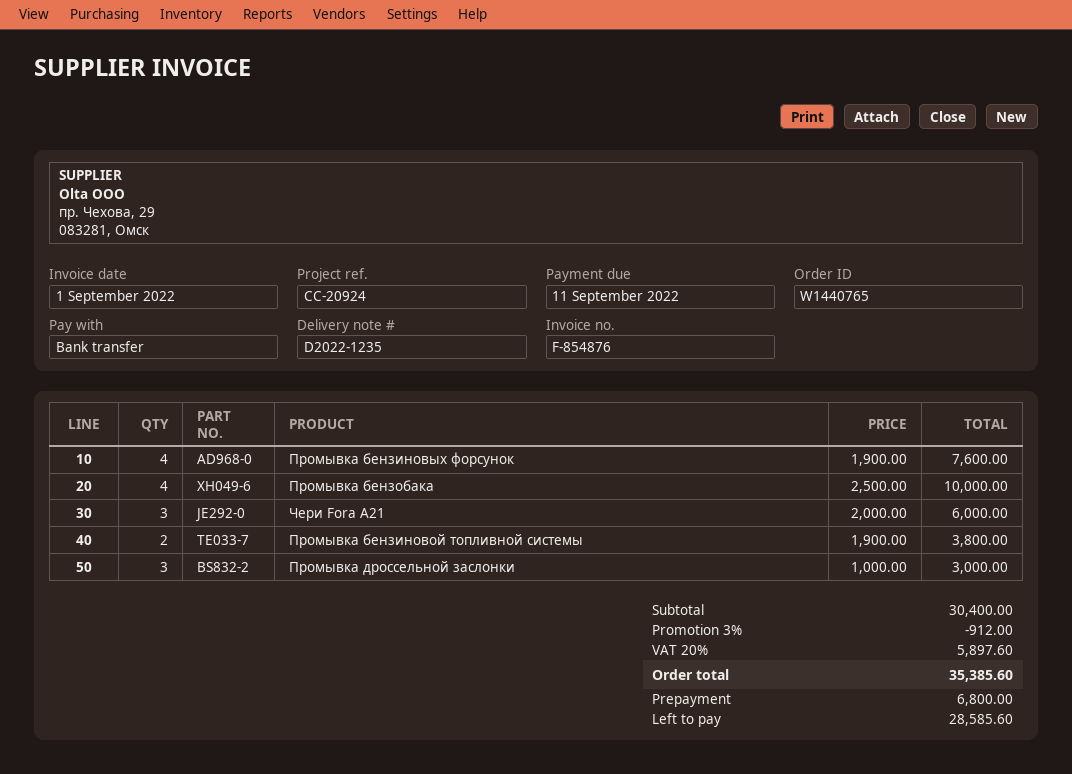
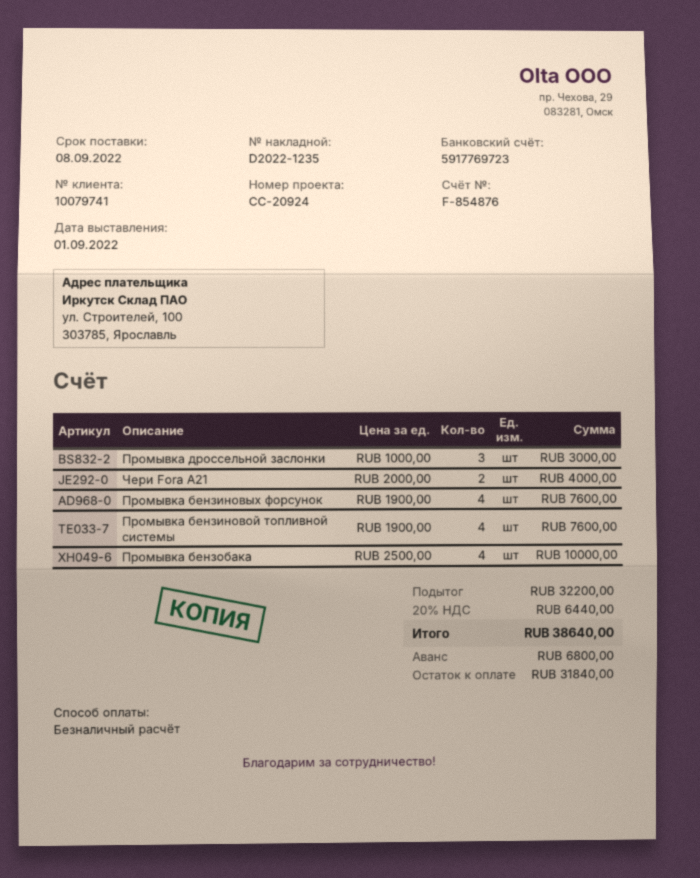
Чери Fora A21: 3 x 2000.00 = 6000.00 -> 2 x 2000.00 = 4000.00
Промывка бензиновой топливной системы: 2 x 1900.00 = 3800.00 -> 4 x 1900.00 = 7600.00
subtotal: 30400.00 -> 32200.00
discount: 3% = 912.00 -> none
tax: 20% = 5897.60 -> 20% = 6440.00
total: 35385.60 -> 38640.00
balance: 28585.60 -> 31840.00

